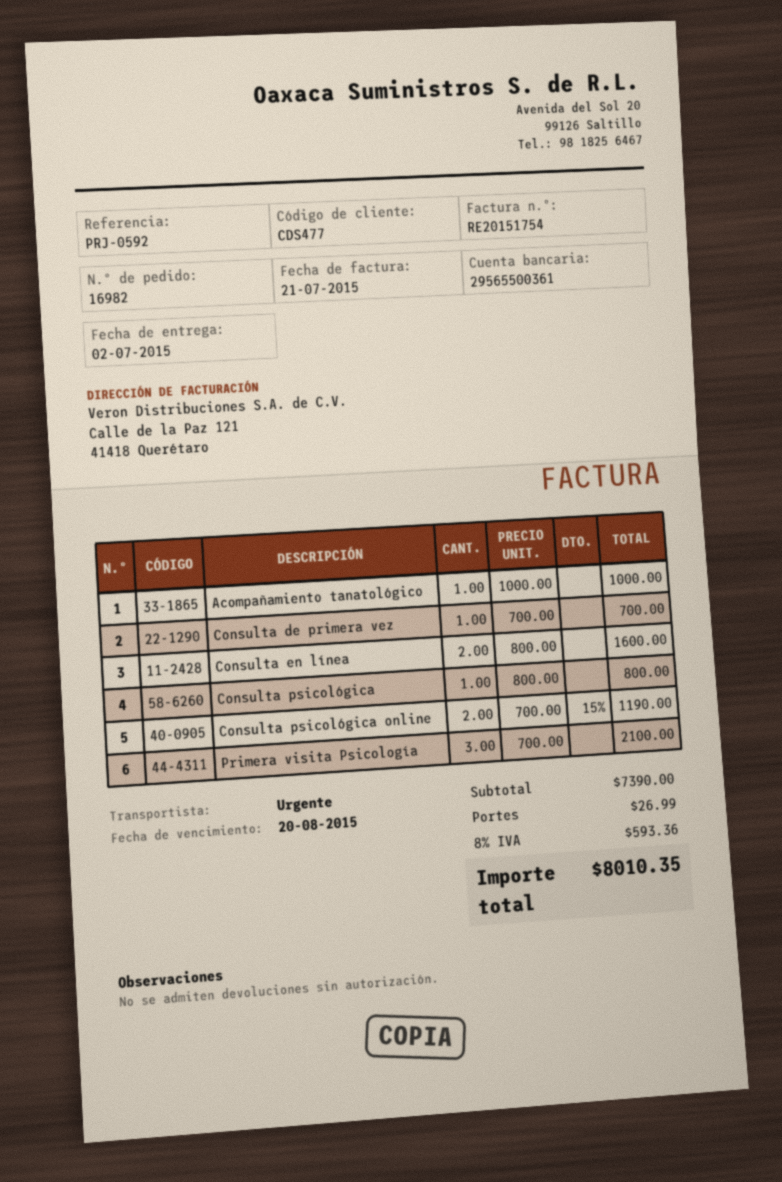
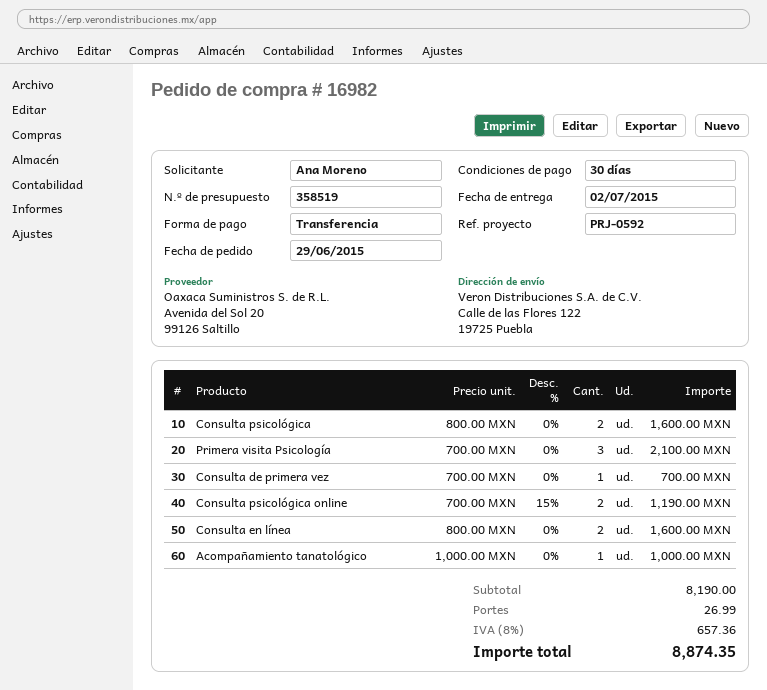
Consulta psicológica: 1 x 800.00 = 800.00 -> 2 x 800.00 = 1600.00
subtotal: 7390.00 -> 8190.00
tax: 8% = 593.36 -> 8% = 657.36
total: 8010.35 -> 8874.35

